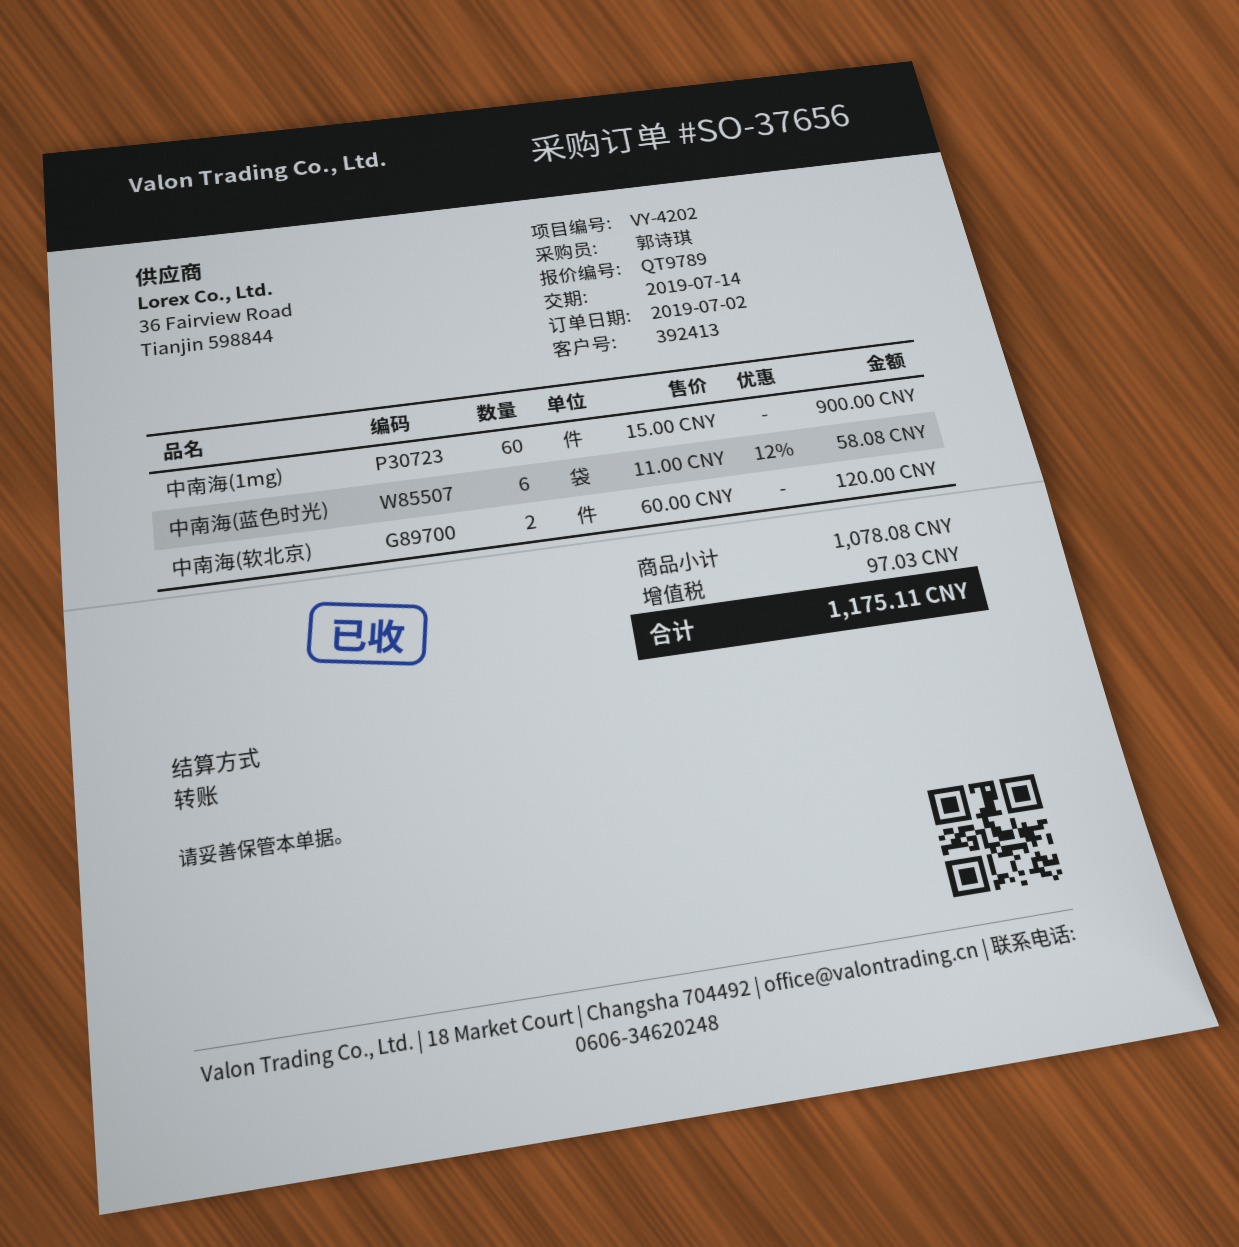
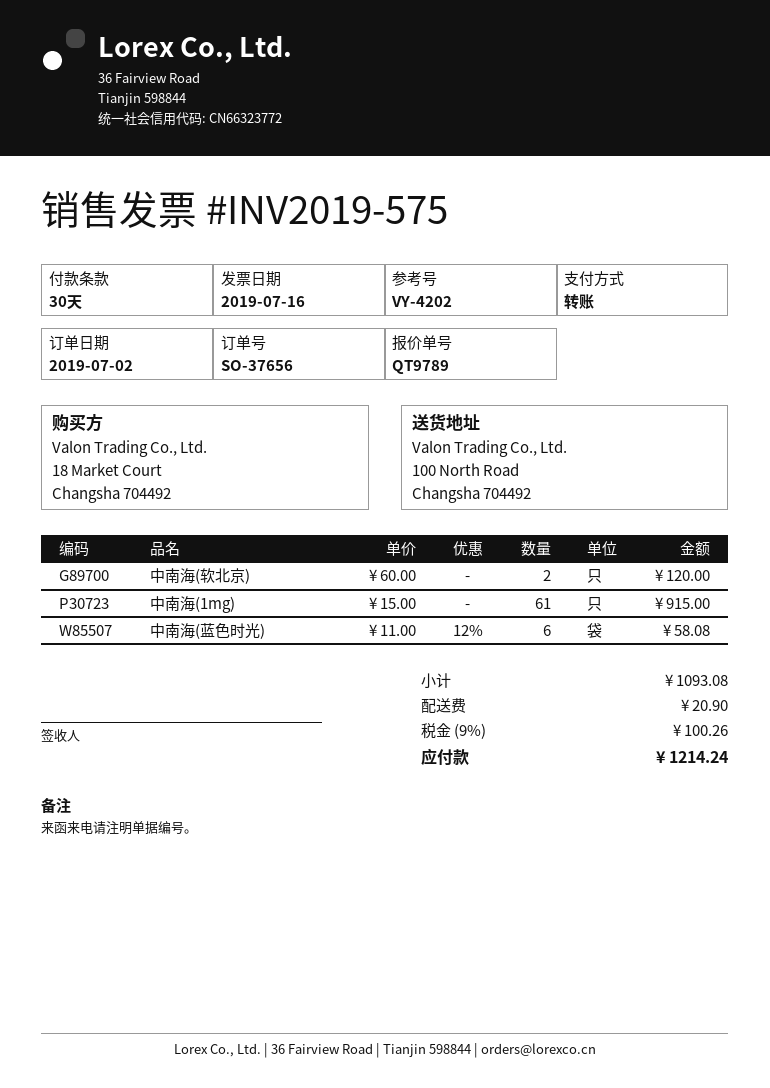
中南海(1mg): 60 x 15.00 = 900.00 -> 61 x 15.00 = 915.00
subtotal: 1078.08 -> 1093.08
shipping: none -> 20.90
tax: 97.03 -> 100.26
total: 1175.11 -> 1214.24

